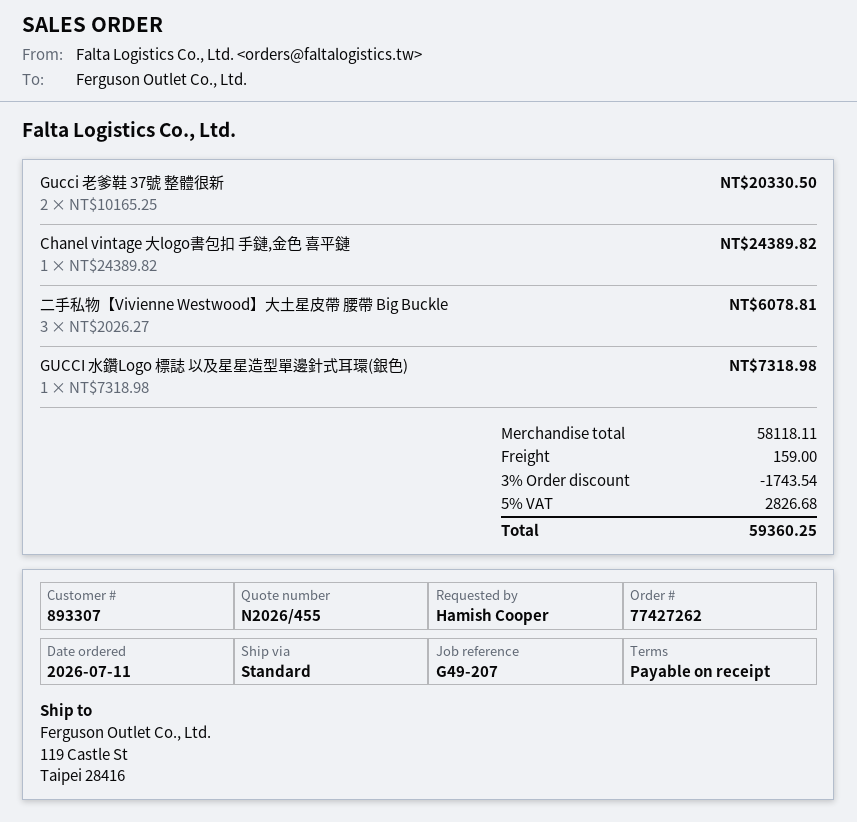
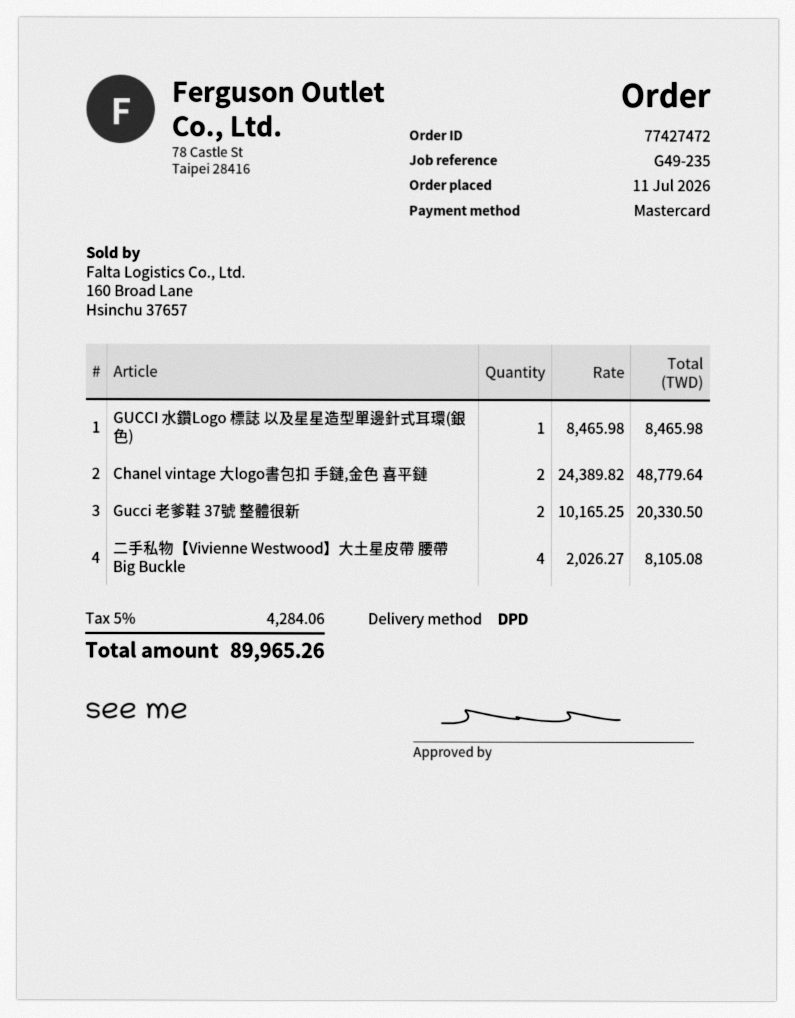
order number: 77427262 -> 77427472
reference: G49-207 -> G49-235
shipping method: standard -> DPD
Chanel vintage 大logo書包扣 手鏈,金色 喜平鏈: 1 x 24389.82 = 24389.82 -> 2 x 24389.82 = 48779.64
二手私物【Vivienne Westwood】大土星皮帶 腰帶 Big Buckle: 3 x 2026.27 = 6078.81 -> 4 x 2026.27 = 8105.08
GUCCI 水鑽Logo 標誌 以及星星造型單邊針式耳環(銀色): 1 x 7318.98 = 7318.98 -> 1 x 8465.98 = 8465.98
discount: 3% = 1743.54 -> none
shipping: 159.00 -> none
tax: 5% = 2826.68 -> 5% = 4284.06
total: 59360.25 -> 89965.26

